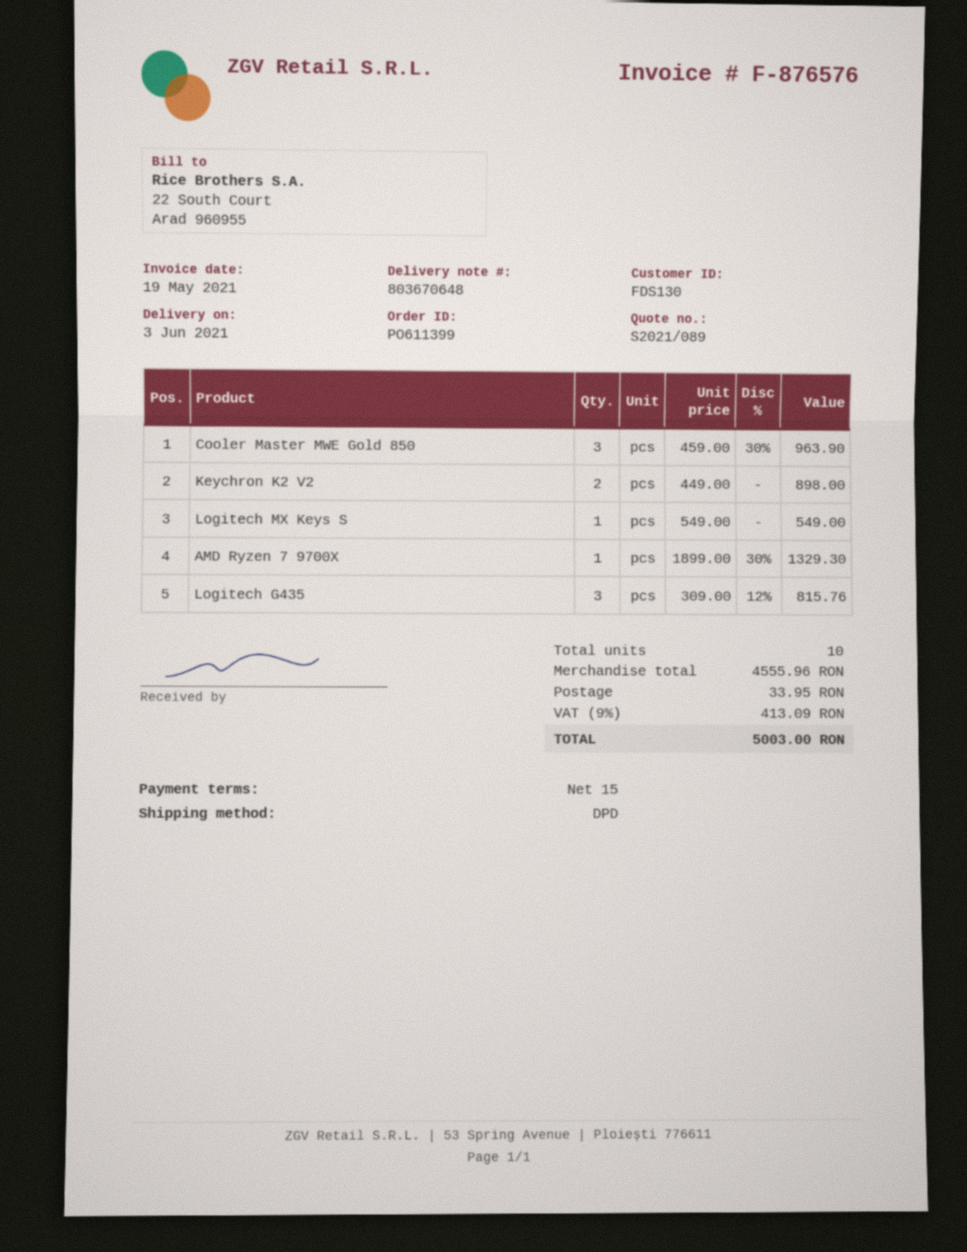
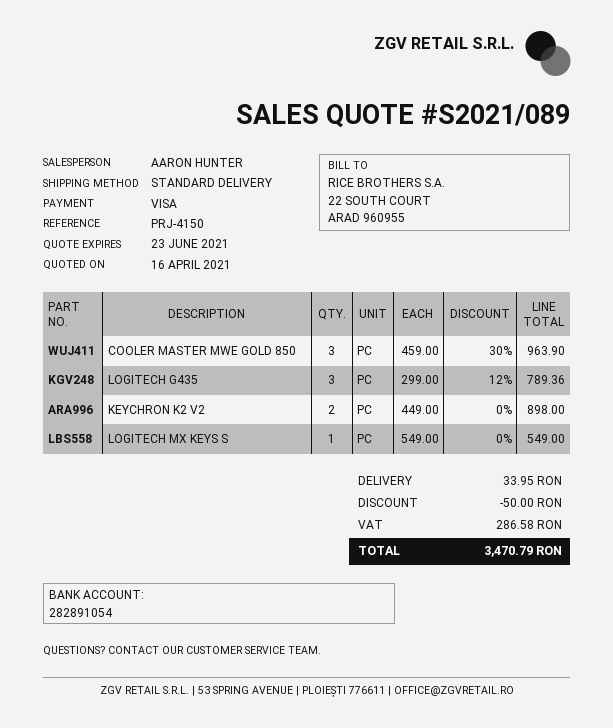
shipping method: DPD -> standard
AMD Ryzen 7 9700X: 1 x 1899.00 - 30% = 1329.30 -> none
Logitech G435: 3 x 309.00 - 12% = 815.76 -> 3 x 299.00 - 12% = 789.36
discount: none -> 50.00
tax: 413.09 -> 286.58
total: 5003.00 -> 3470.79

